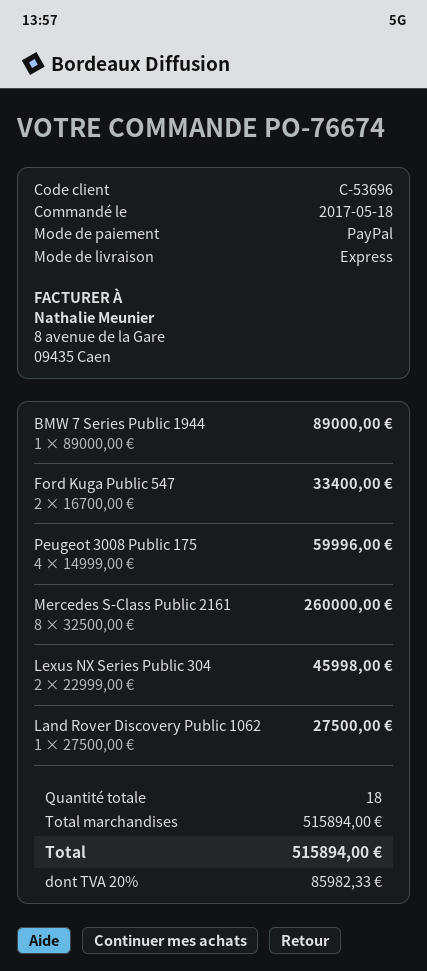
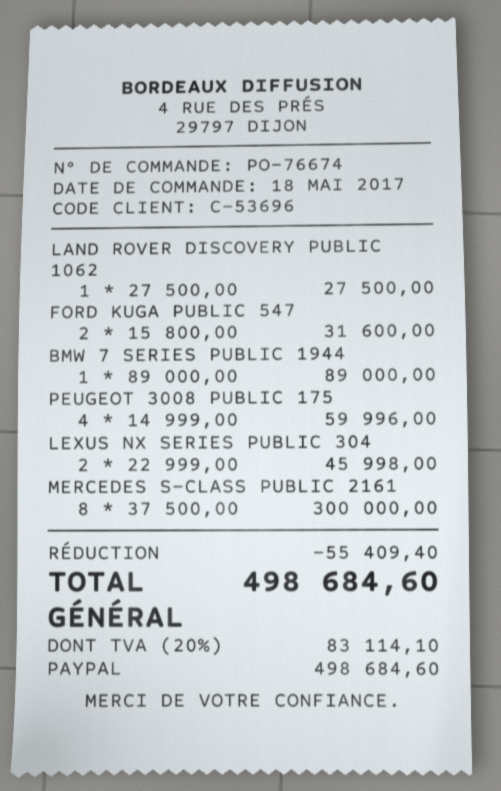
Ford Kuga Public 547: 2 x 16700.00 = 33400.00 -> 2 x 15800.00 = 31600.00
Mercedes S-Class Public 2161: 8 x 32500.00 = 260000.00 -> 8 x 37500.00 = 300000.00
discount: none -> 55409.40
tax: 20% = 85982.33 -> 20% = 83114.10
total: 515894.00 -> 498684.60

